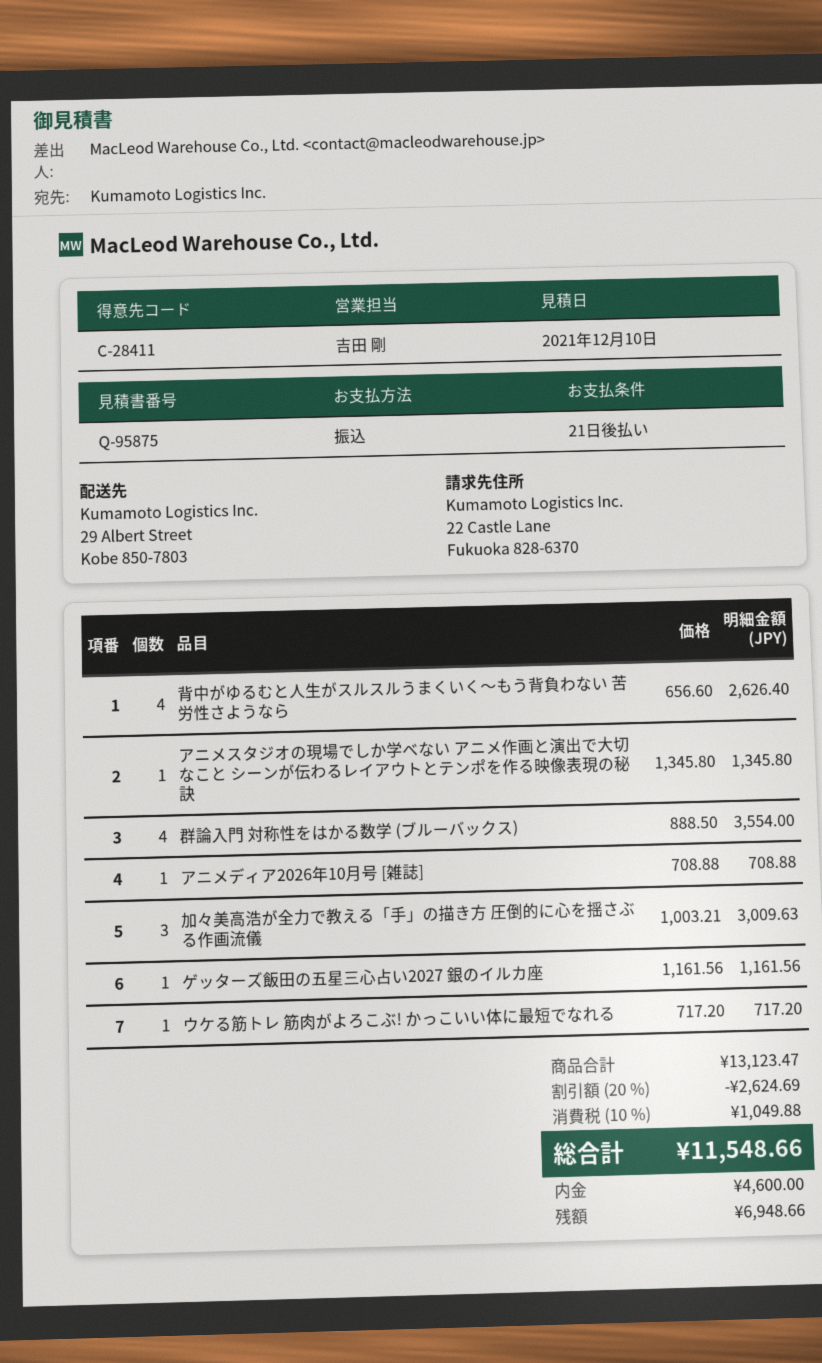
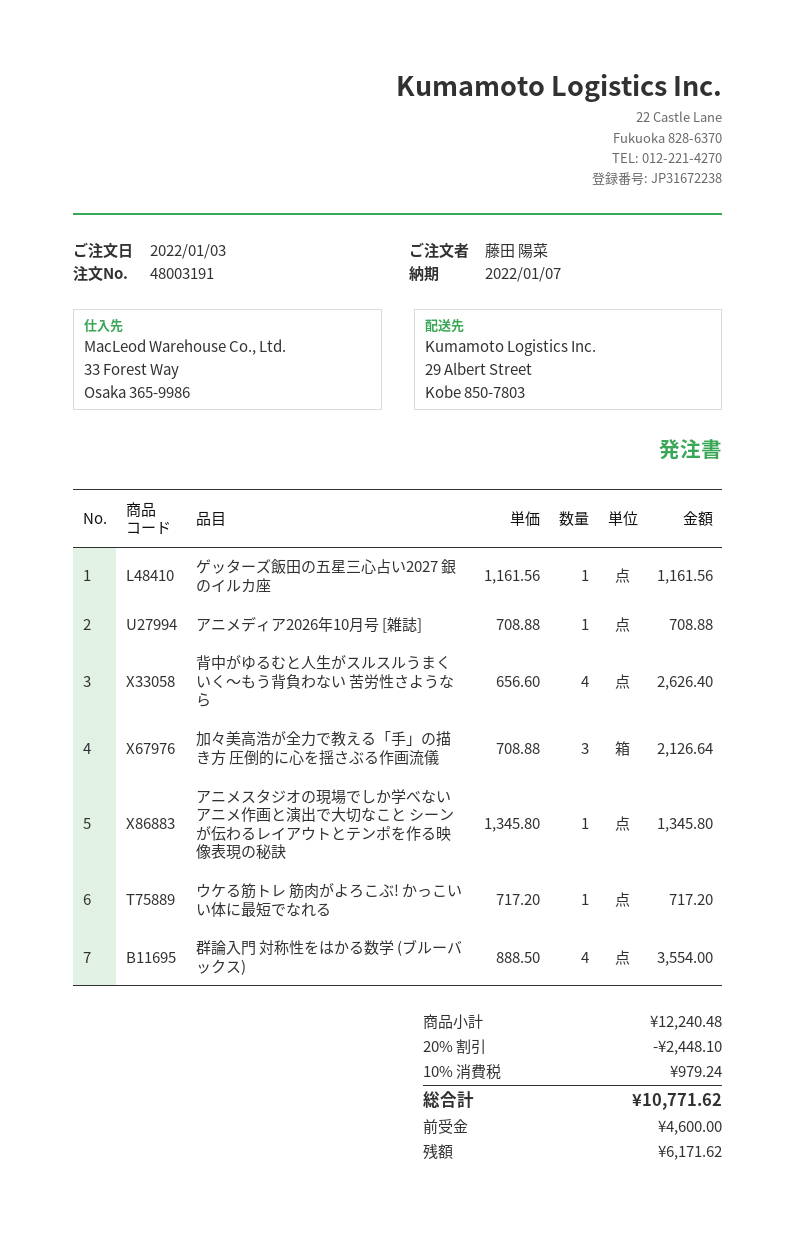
加々美高浩が全力で教える「手」の描き方 圧倒的に心を揺さぶる作画流儀: 3 x 1003.21 = 3009.63 -> 3 x 708.88 = 2126.64
subtotal: 13123.47 -> 12240.48
discount: 20% = 2624.69 -> 20% = 2448.10
tax: 10% = 1049.88 -> 10% = 979.24
total: 11548.66 -> 10771.62
balance: 6948.66 -> 6171.62

